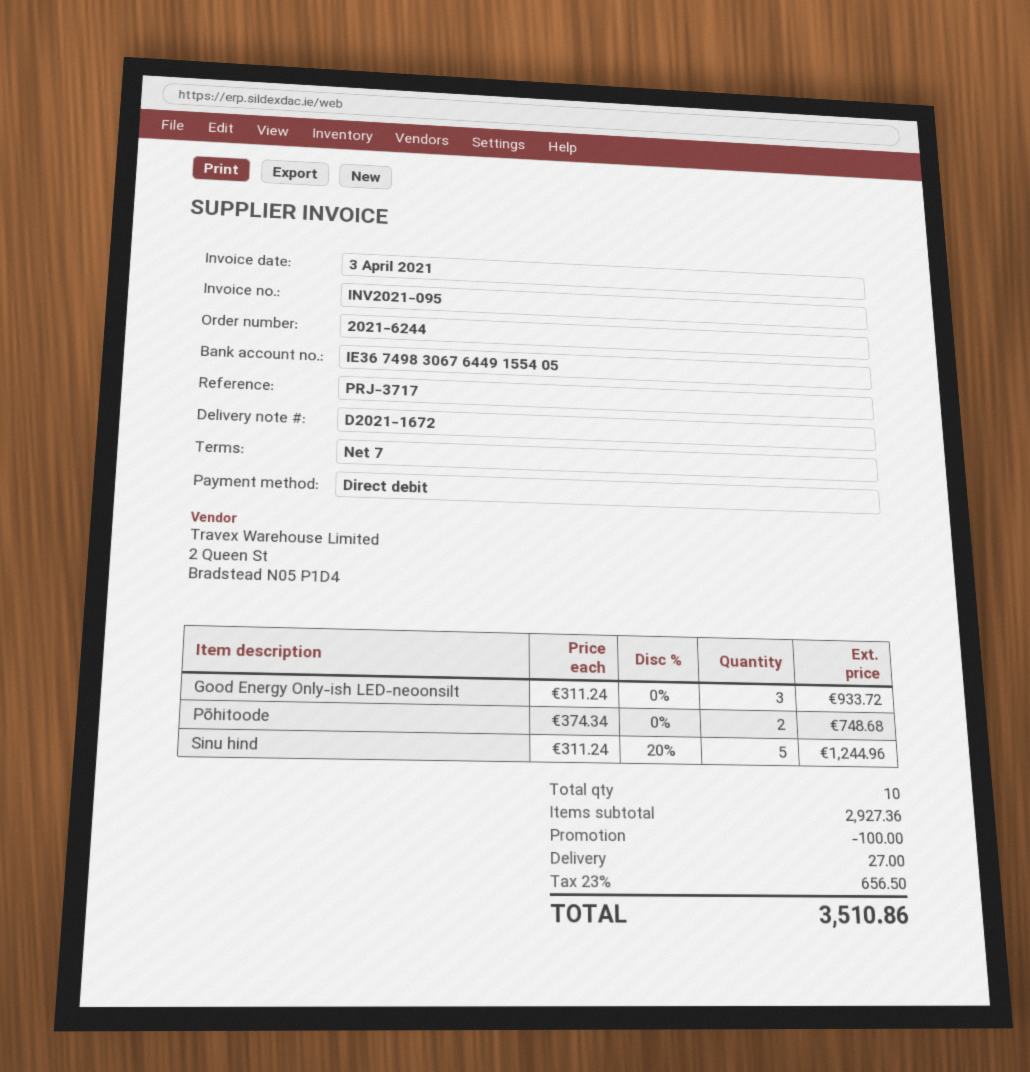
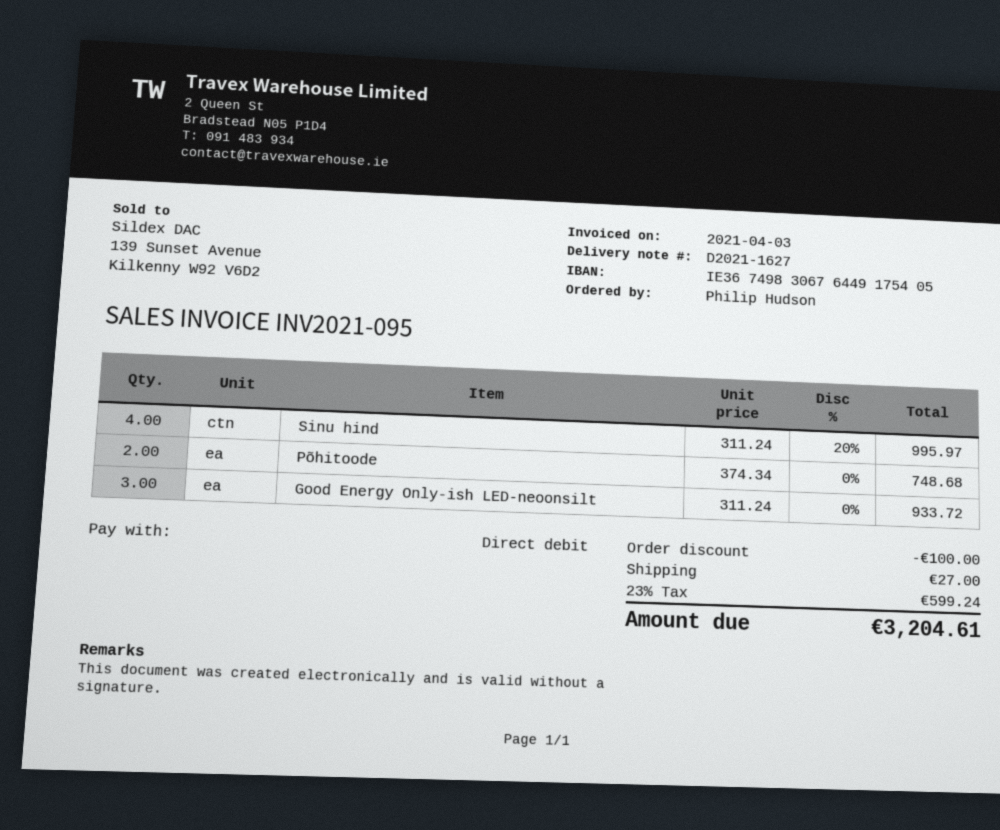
delivery note number: D2021-1672 -> D2021-1627
bank account: IE36749830676449155405 -> IE36749830676449175405
Sinu hind: 5 x 311.24 - 20% = 1244.96 -> 4 x 311.24 - 20% = 995.97
tax: 23% = 656.50 -> 23% = 599.24
total: 3510.86 -> 3204.61

